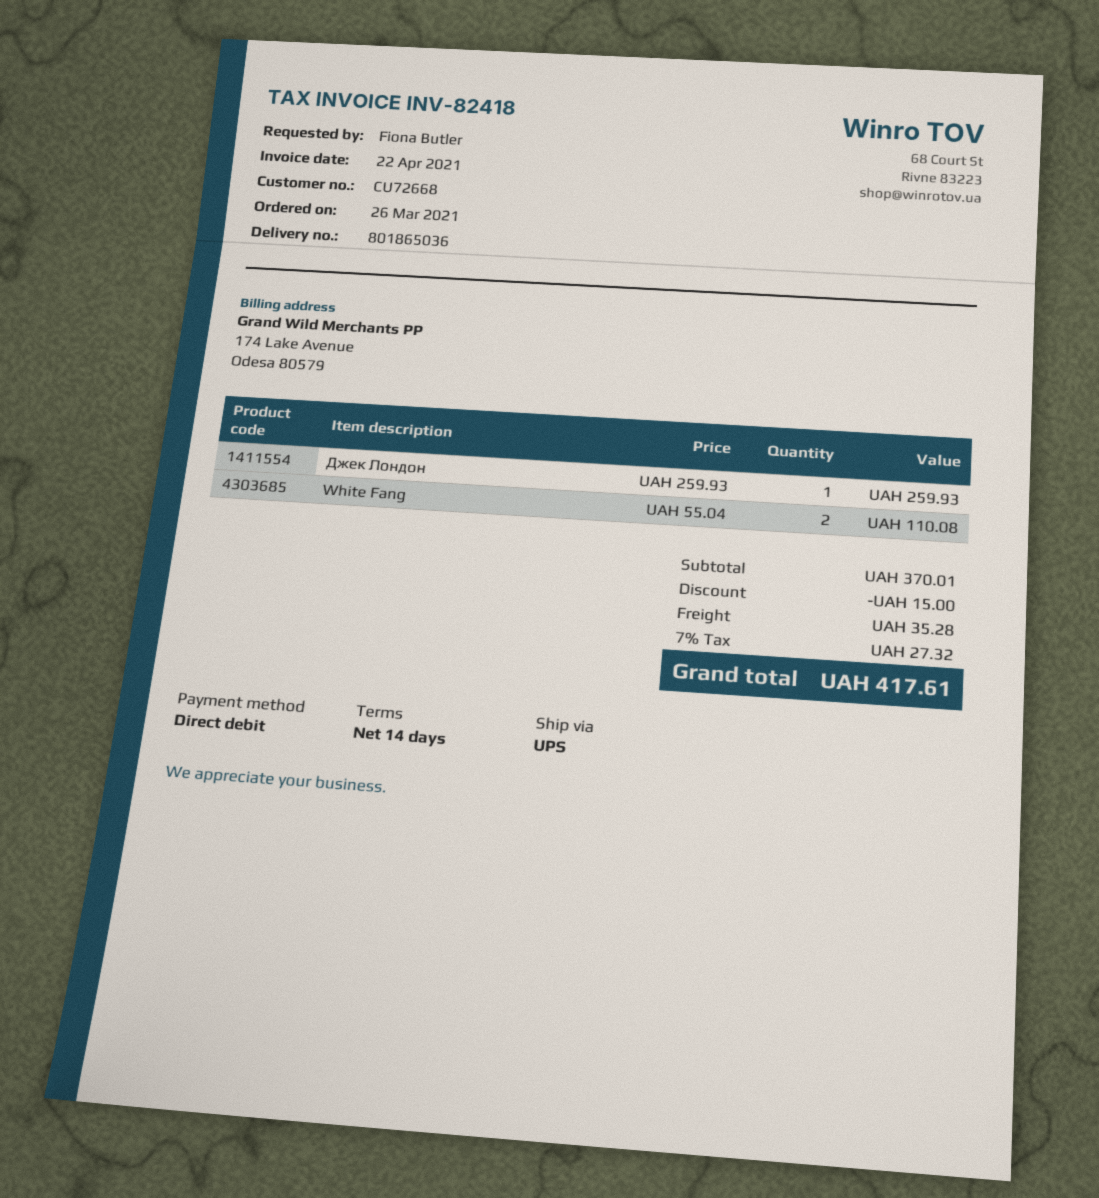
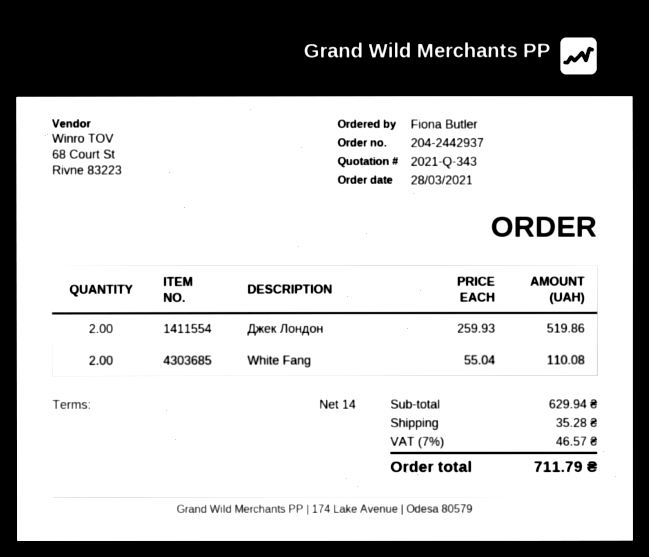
order date: 2021-03-26 -> 2021-03-28
Джек Лондон: 1 x 259.93 = 259.93 -> 2 x 259.93 = 519.86
subtotal: 370.01 -> 629.94
discount: 15.00 -> none
tax: 7% = 27.32 -> 7% = 46.57
total: 417.61 -> 711.79

